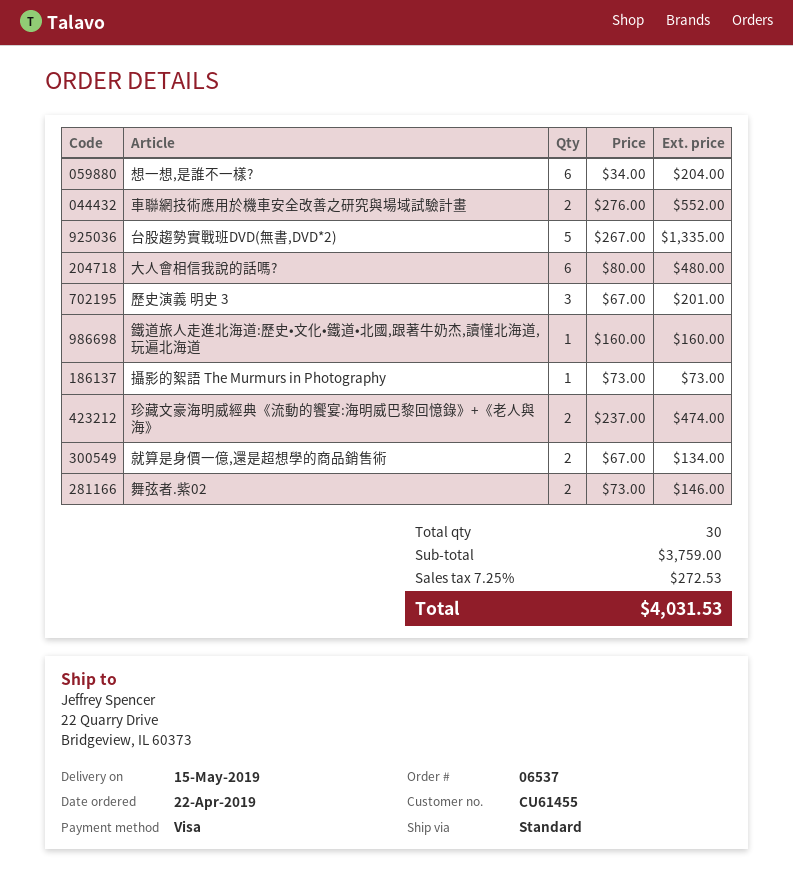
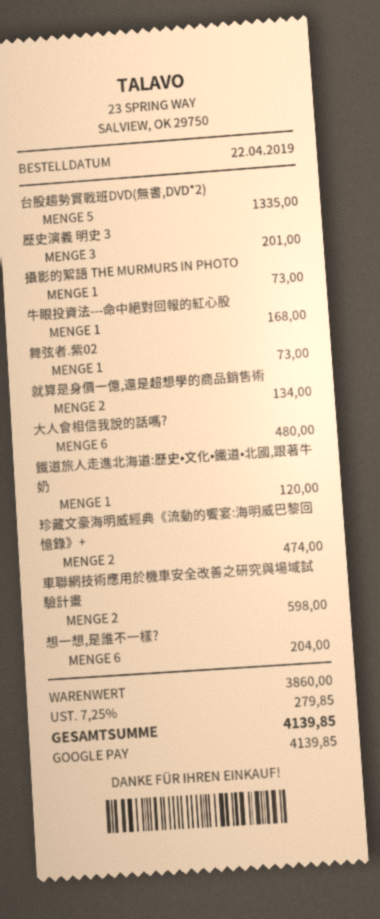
payment method: Visa -> Google Pay
車聯網技術應用於機車安全改善之研究與場域試驗計畫: 2 for 552.00 -> 2 for 598.00
鐵道旅人走進北海道:歷史•文化•鐵道•北國,跟著牛奶杰,讀懂北海道,玩遍北海道: 1 for 160.00 -> 1 for 120.00
舞弦者.紫02: 2 for 146.00 -> 1 for 73.00
牛眼投資法---命中絕對回報的紅心股: none -> 1 for 168.00
subtotal: 3759.00 -> 3860.00
tax: 7.25% = 272.53 -> 7.25% = 279.85
total: 4031.53 -> 4139.85

